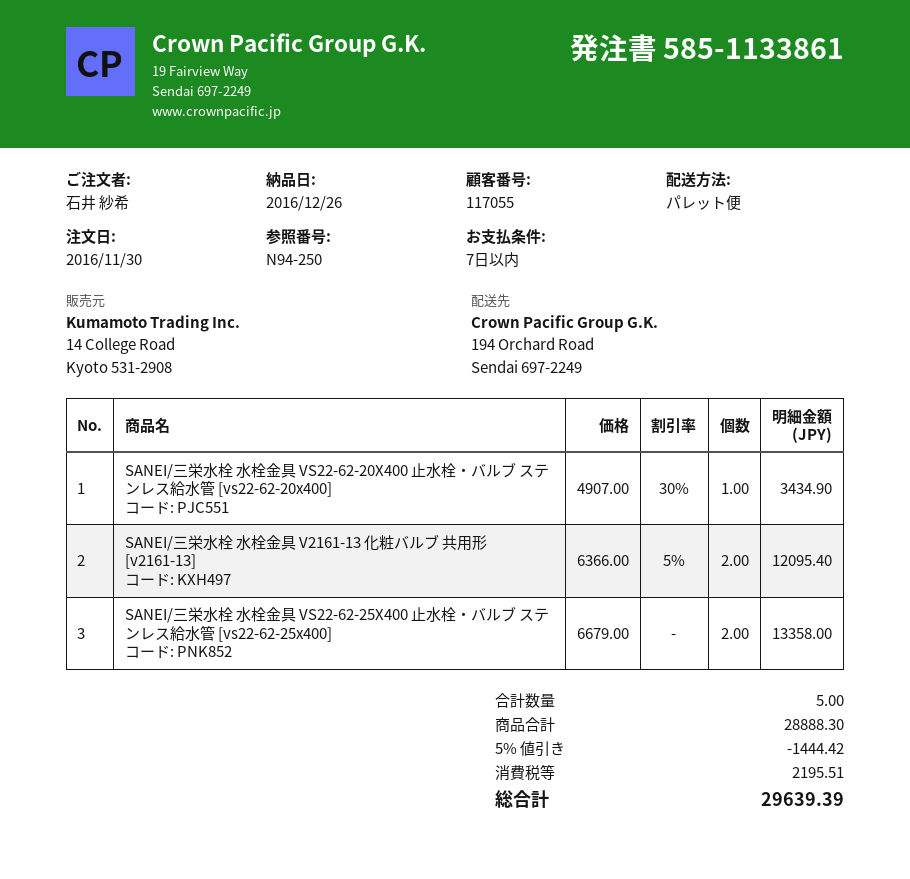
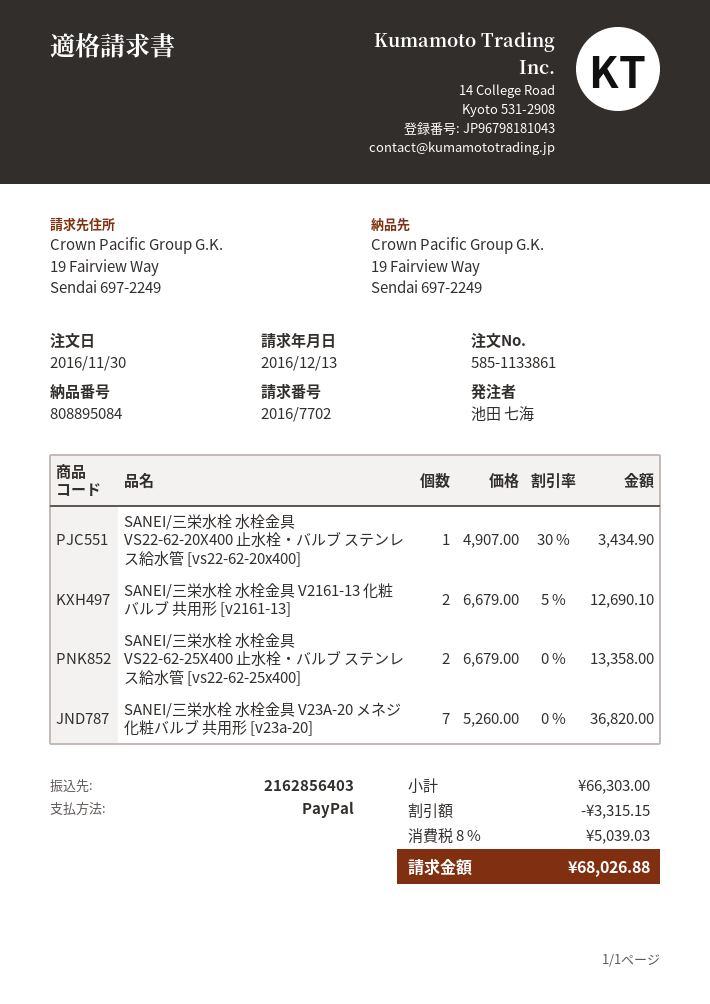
ordered by: 石井 紗希 -> 池田 七海
ship to: 194 Orchard Road, Sendai 697-2249 -> 19 Fairview Way, Sendai 697-2249
SANEI/三栄水栓 水栓金具 V2161-13 化粧バルブ 共用形 [v2161-13]: 2 x 6366.00 - 5% = 12095.40 -> 2 x 6679.00 - 5% = 12690.10
SANEI/三栄水栓 水栓金具 V23A-20 メネジ化粧バルブ 共用形 [v23a-20]: none -> 7 x 5260.00 = 36820.00
subtotal: 28888.30 -> 66303.00
discount: 1444.42 -> 3315.15
tax: 2195.51 -> 5039.03
total: 29639.39 -> 68026.88

